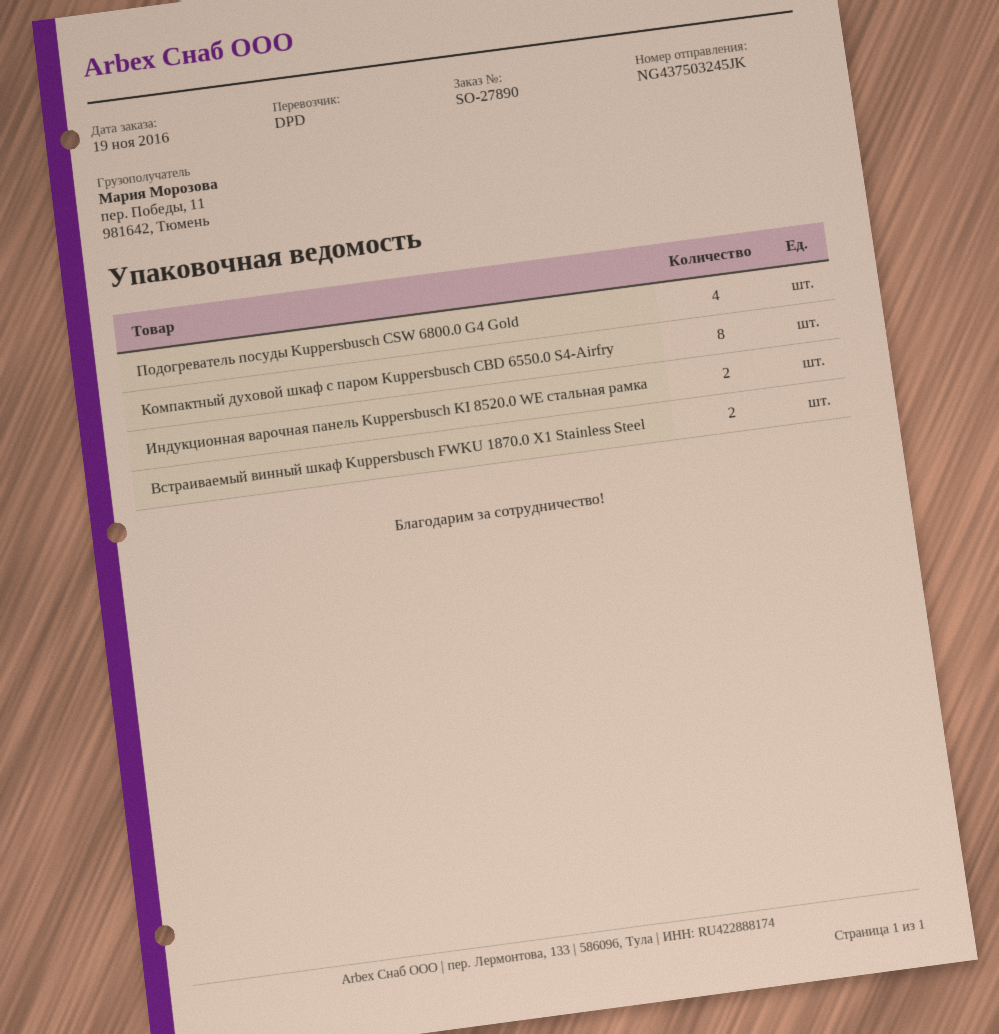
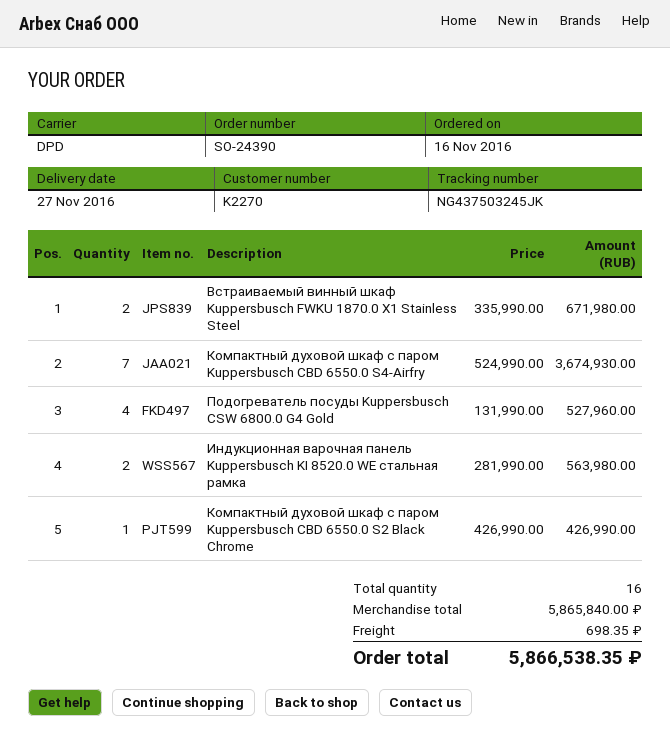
order number: SO-27890 -> SO-24390
order date: 2016-11-19 -> 2016-11-16
Компактный духовой шкаф с паром Kuppersbusch CBD 6550.0 S4-Airfry: 8 -> 7
Компактный духовой шкаф с паром Kuppersbusch CBD 6550.0 S2 Black Chrome: none -> 1

